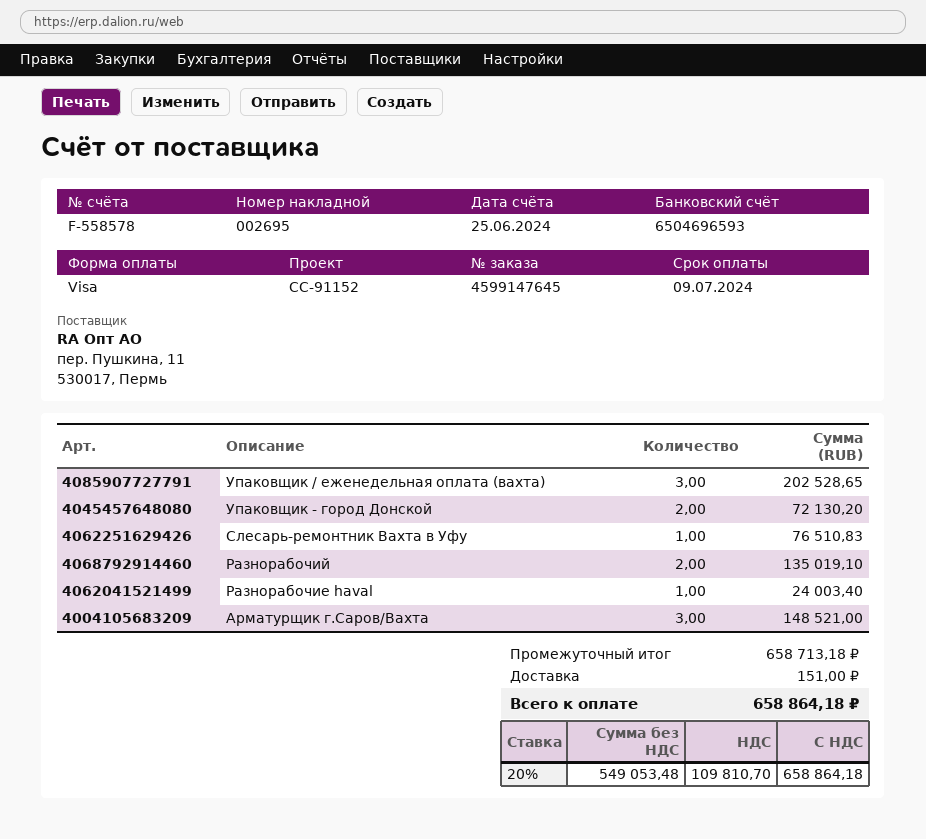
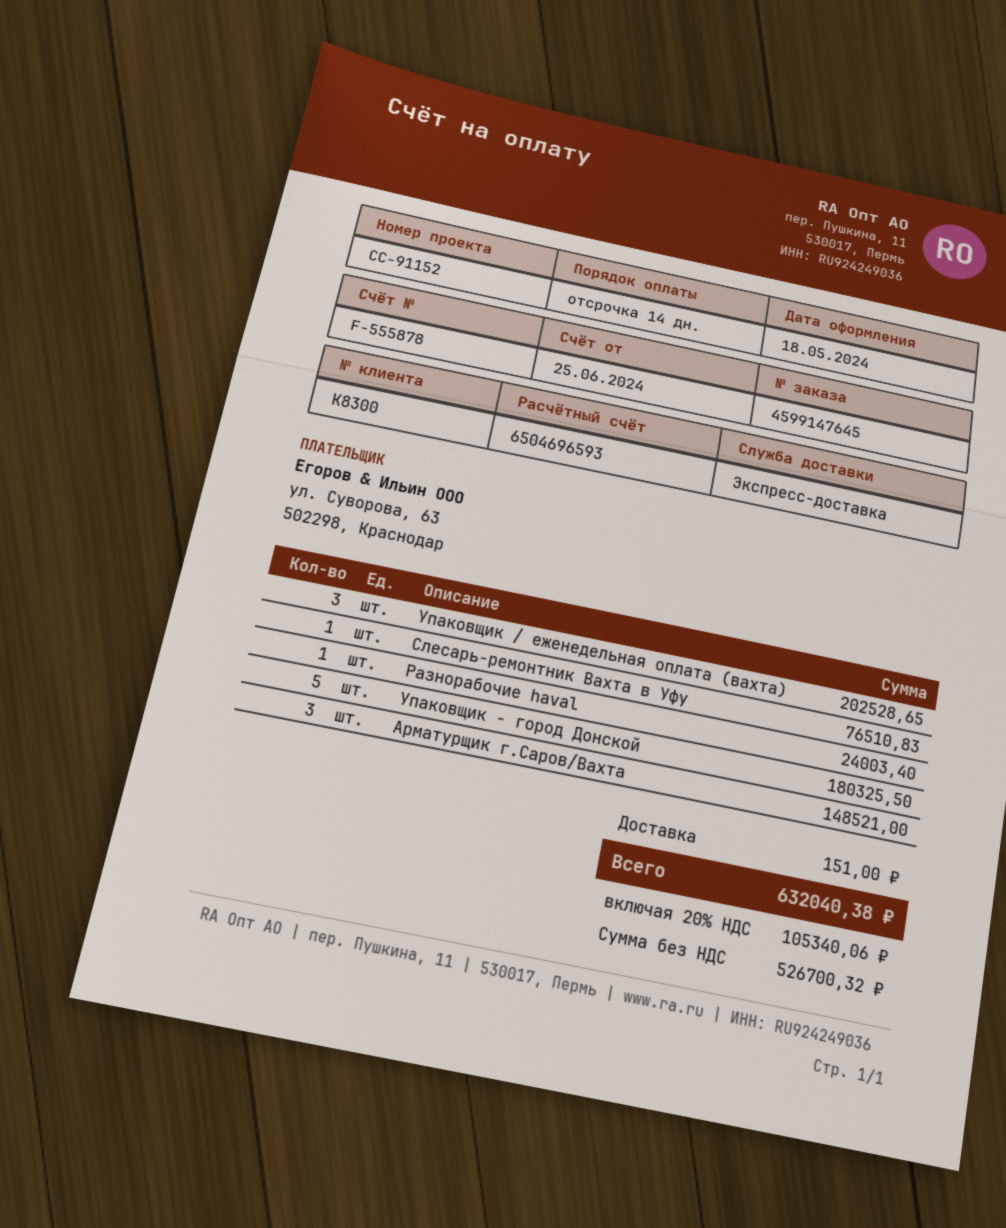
invoice number: F-558578 -> F-555878
Упаковщик - город Донской: 2 for 72130.20 -> 5 for 180325.50
Разнорабочий: 2 for 135019.10 -> none
net: 549053.48 -> 526700.32
tax: 20% = 109810.70 -> 20% = 105340.06
total: 658864.18 -> 632040.38

